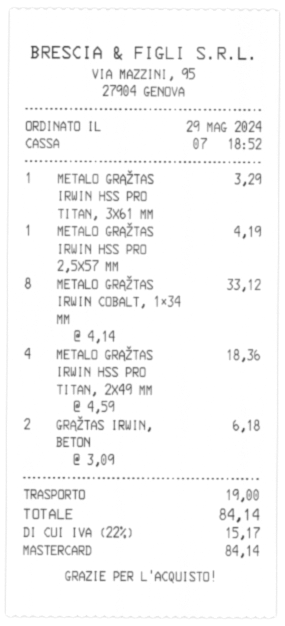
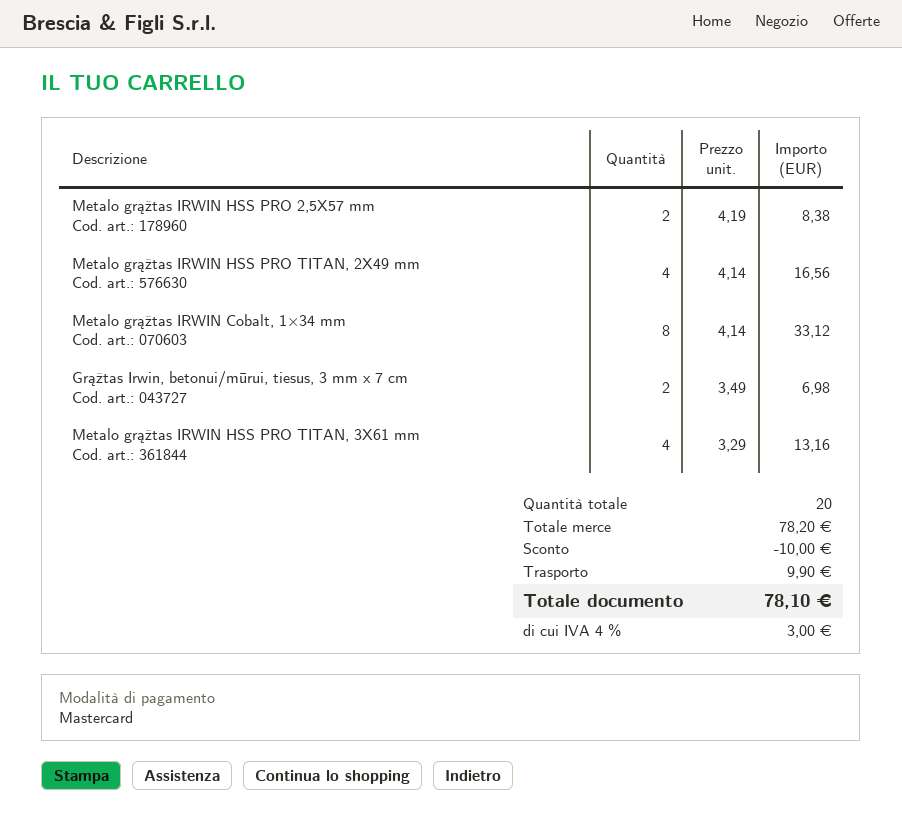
METALO GRĄŽTAS IRWIN HSS PRO TITAN, 3X61 MM: 1 x 3.29 = 3.29 -> 4 x 3.29 = 13.16
METALO GRĄŽTAS IRWIN HSS PRO 2,5X57 MM: 1 x 4.19 = 4.19 -> 2 x 4.19 = 8.38
METALO GRĄŽTAS IRWIN HSS PRO TITAN, 2X49 MM: 4 x 4.59 = 18.36 -> 4 x 4.14 = 16.56
GRĄŽTAS IRWIN, BETON: 2 x 3.09 = 6.18 -> 2 x 3.49 = 6.98
discount: none -> 10.00
shipping: 19.00 -> 9.90
tax: 22% = 15.17 -> 4% = 3.00
total: 84.14 -> 78.10

